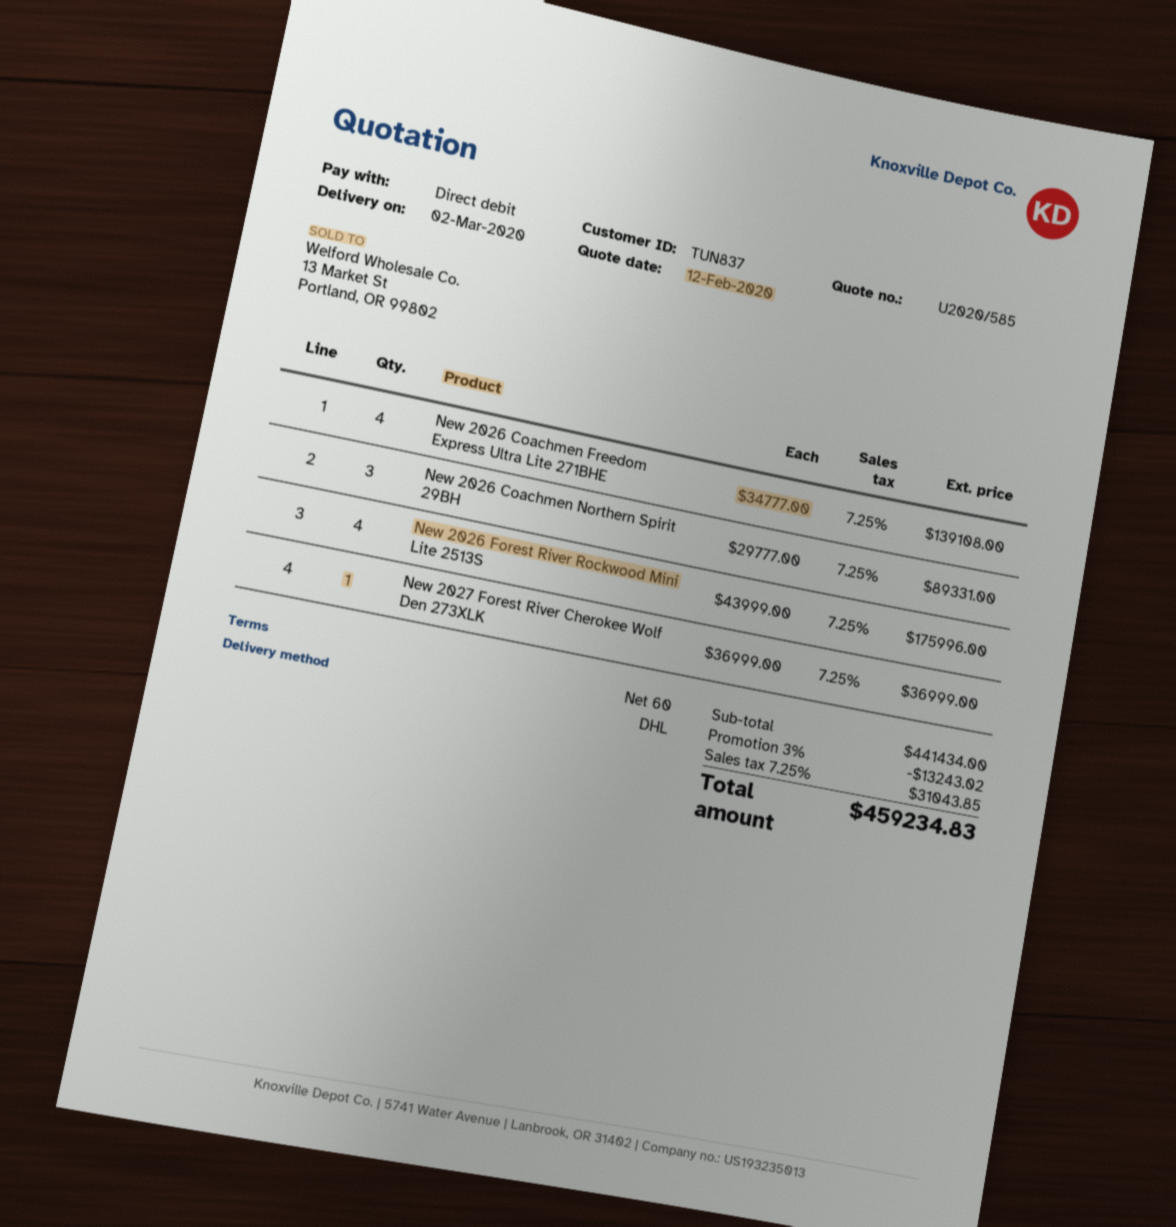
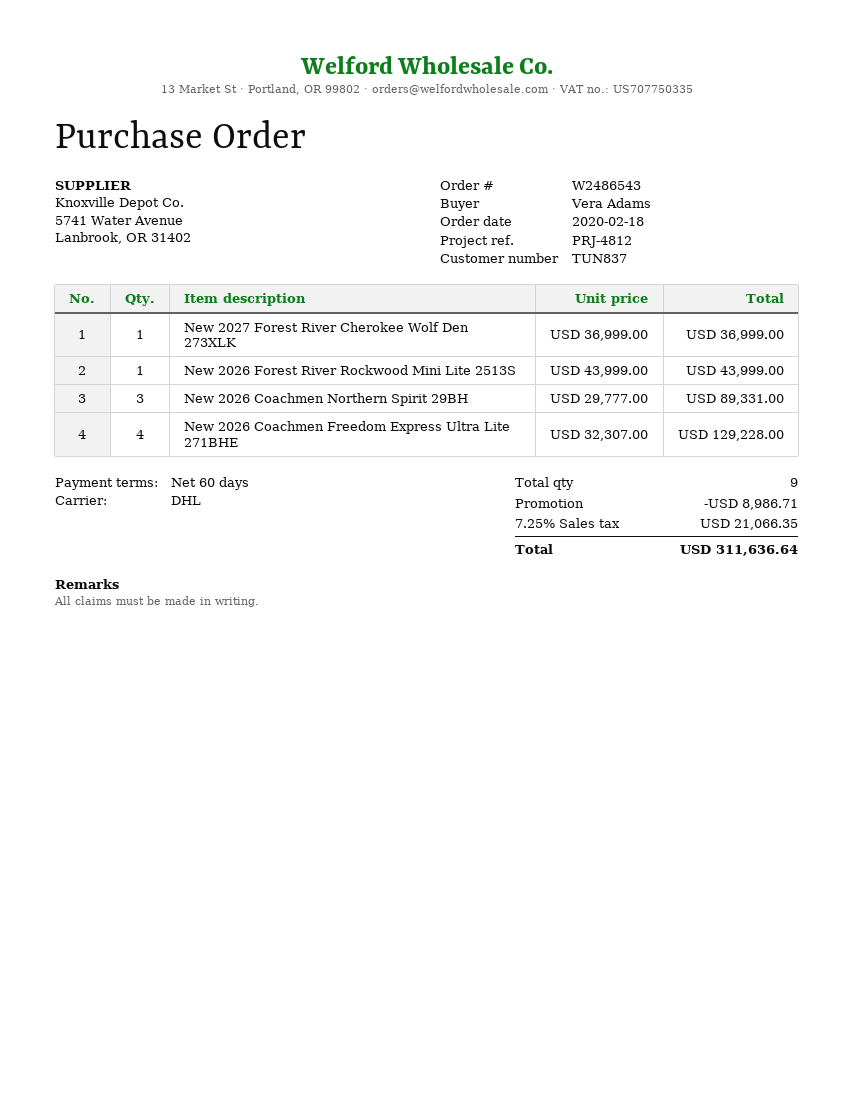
New 2026 Coachmen Freedom Express Ultra Lite 271BHE: 4 x 34777.00 = 139108.00 -> 4 x 32307.00 = 129228.00
New 2026 Forest River Rockwood Mini Lite 2513S: 4 x 43999.00 = 175996.00 -> 1 x 43999.00 = 43999.00
discount: 13243.02 -> 8986.71
tax: 7.25% = 31043.85 -> 7.25% = 21066.35
total: 459234.83 -> 311636.64

